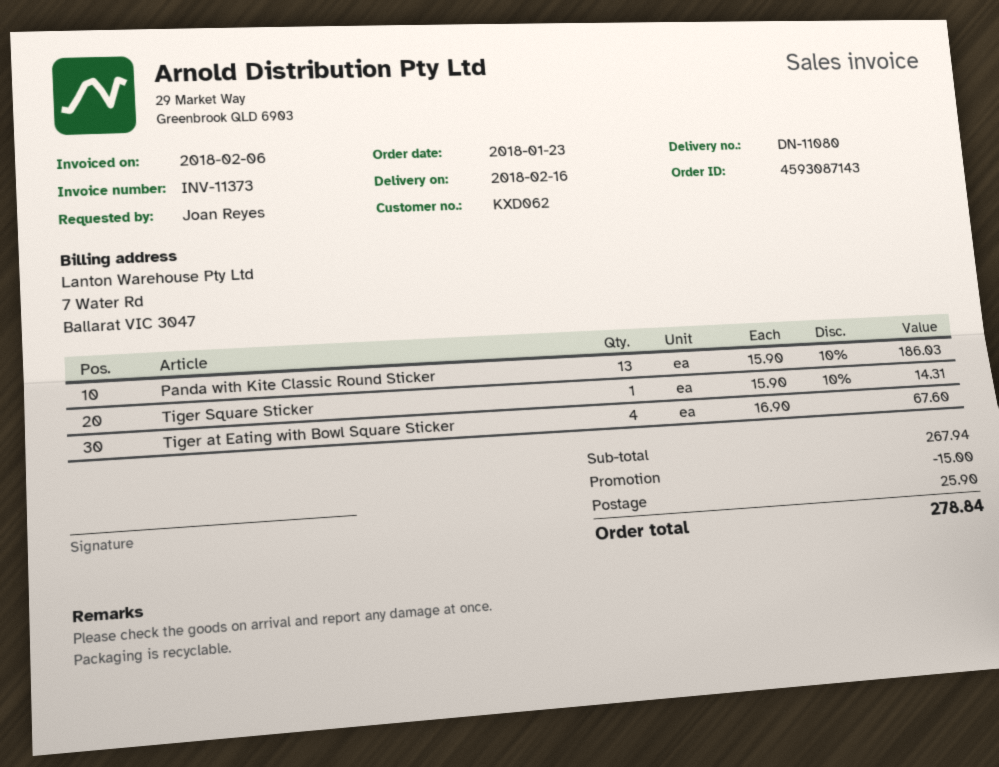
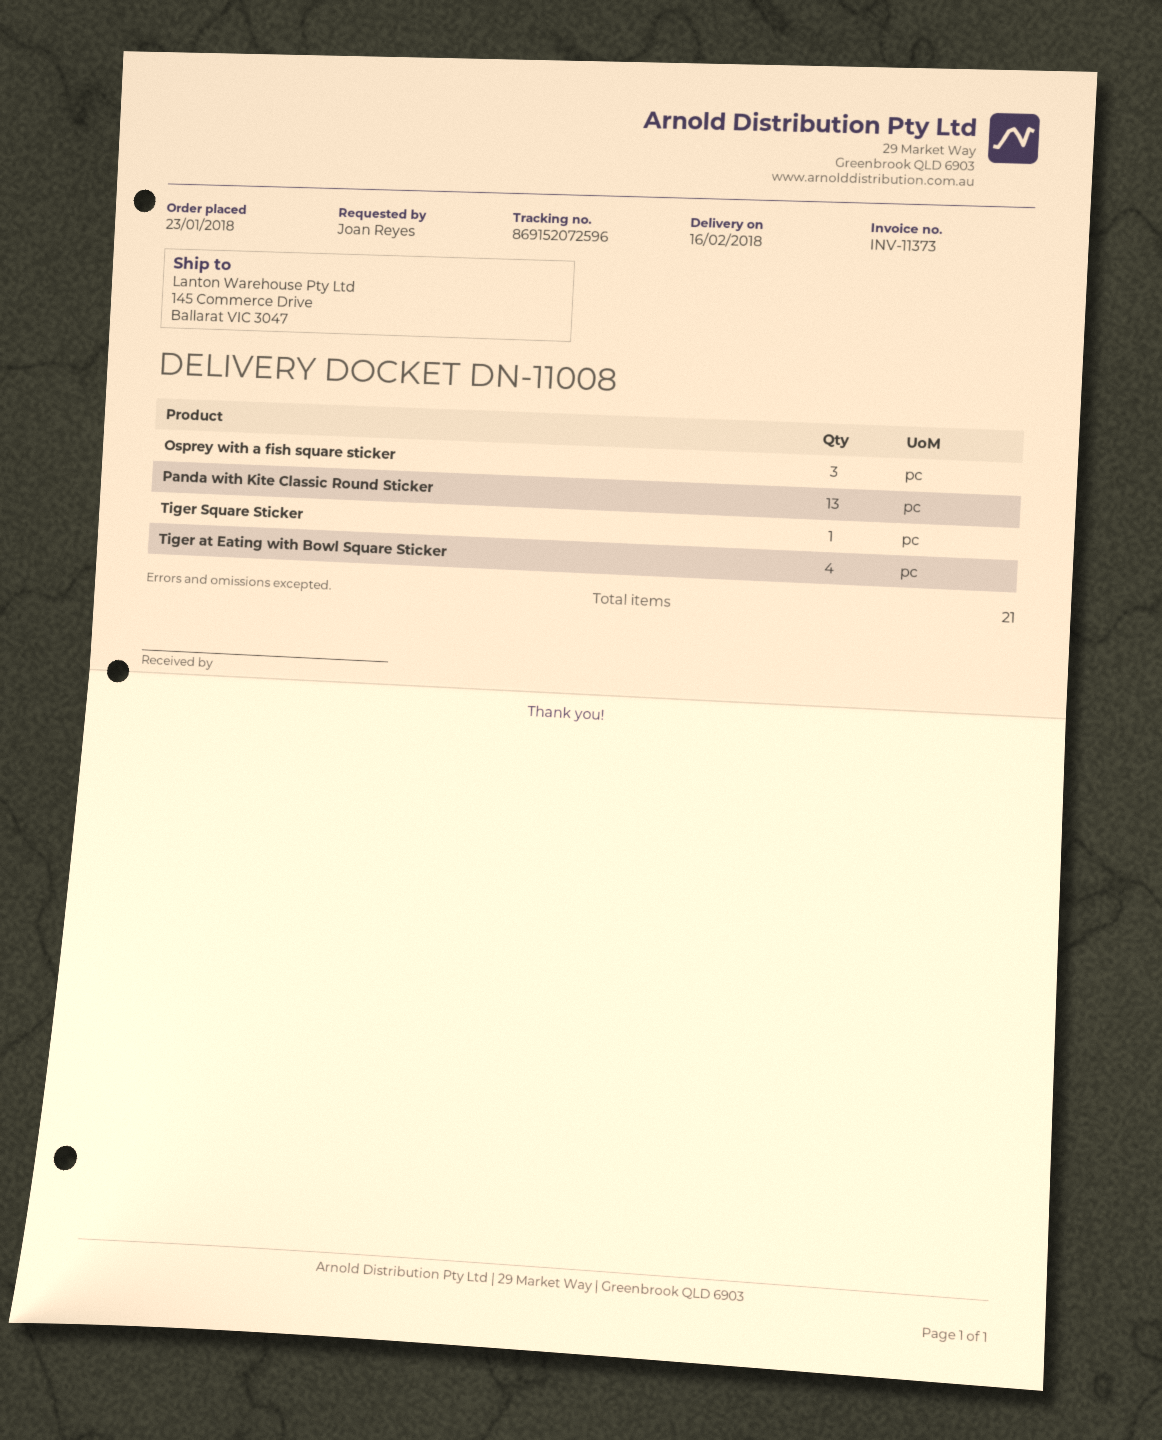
delivery note number: DN-11080 -> DN-11008
Osprey with a fish square sticker: none -> 3

